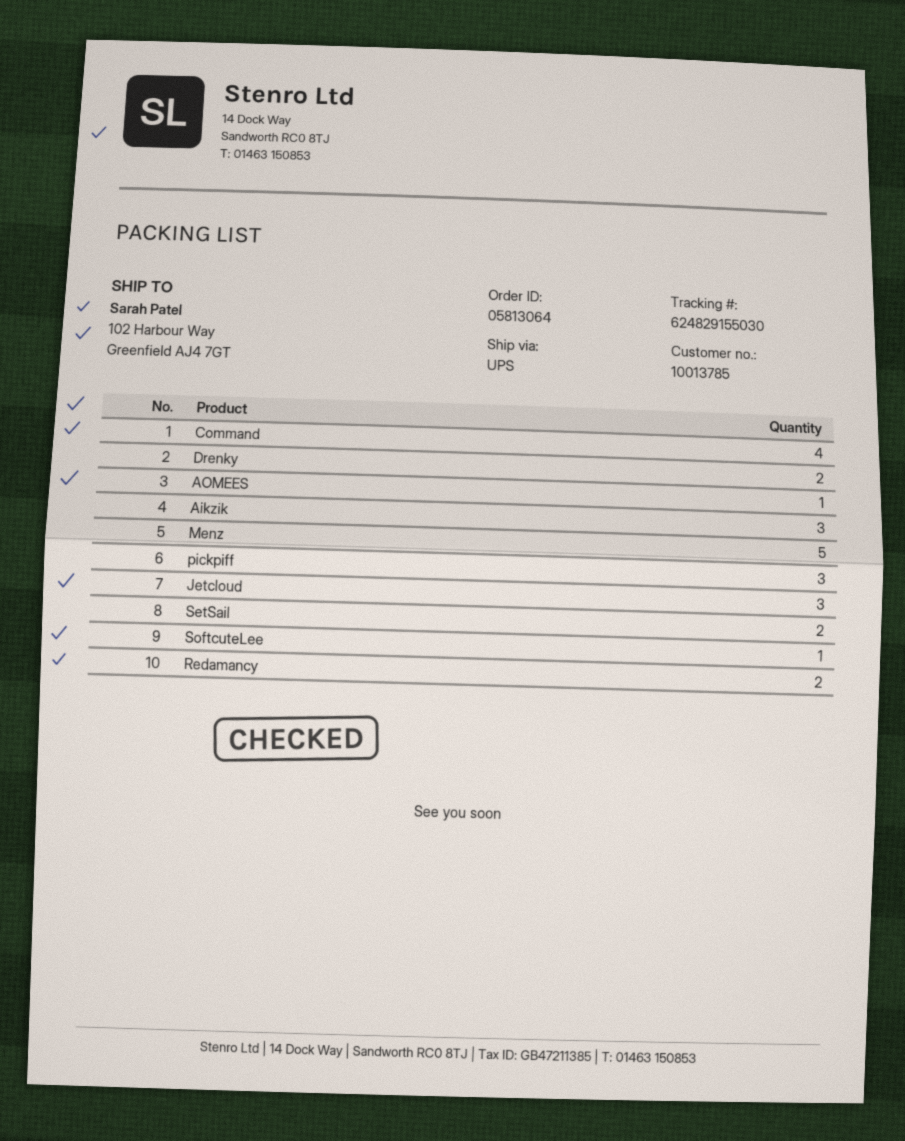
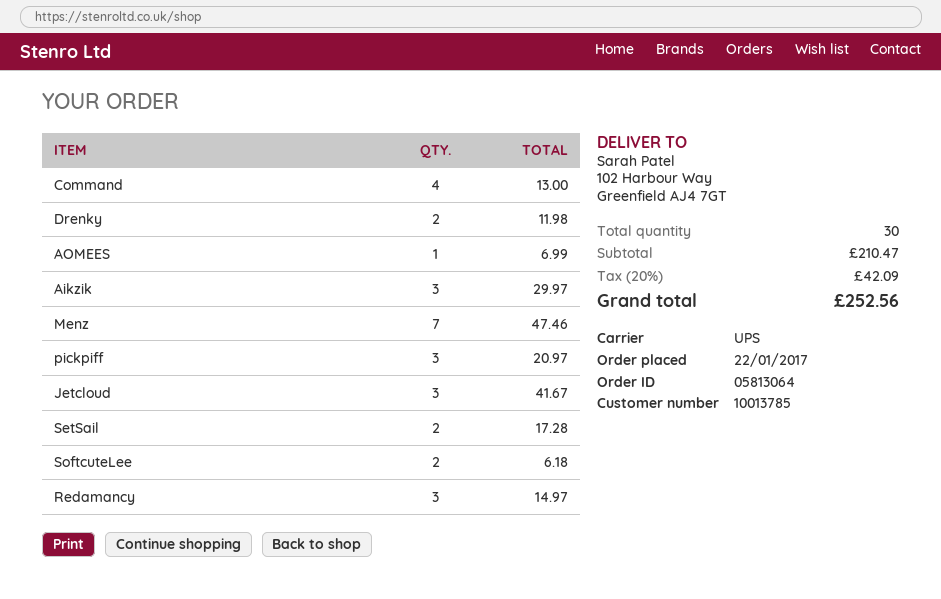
Menz: 5 -> 7
SoftcuteLee: 1 -> 2
Redamancy: 2 -> 3

